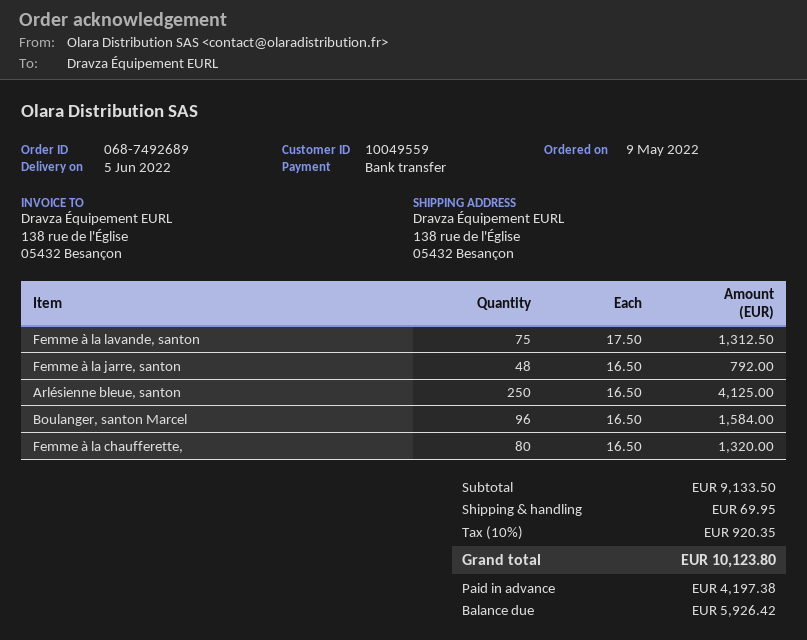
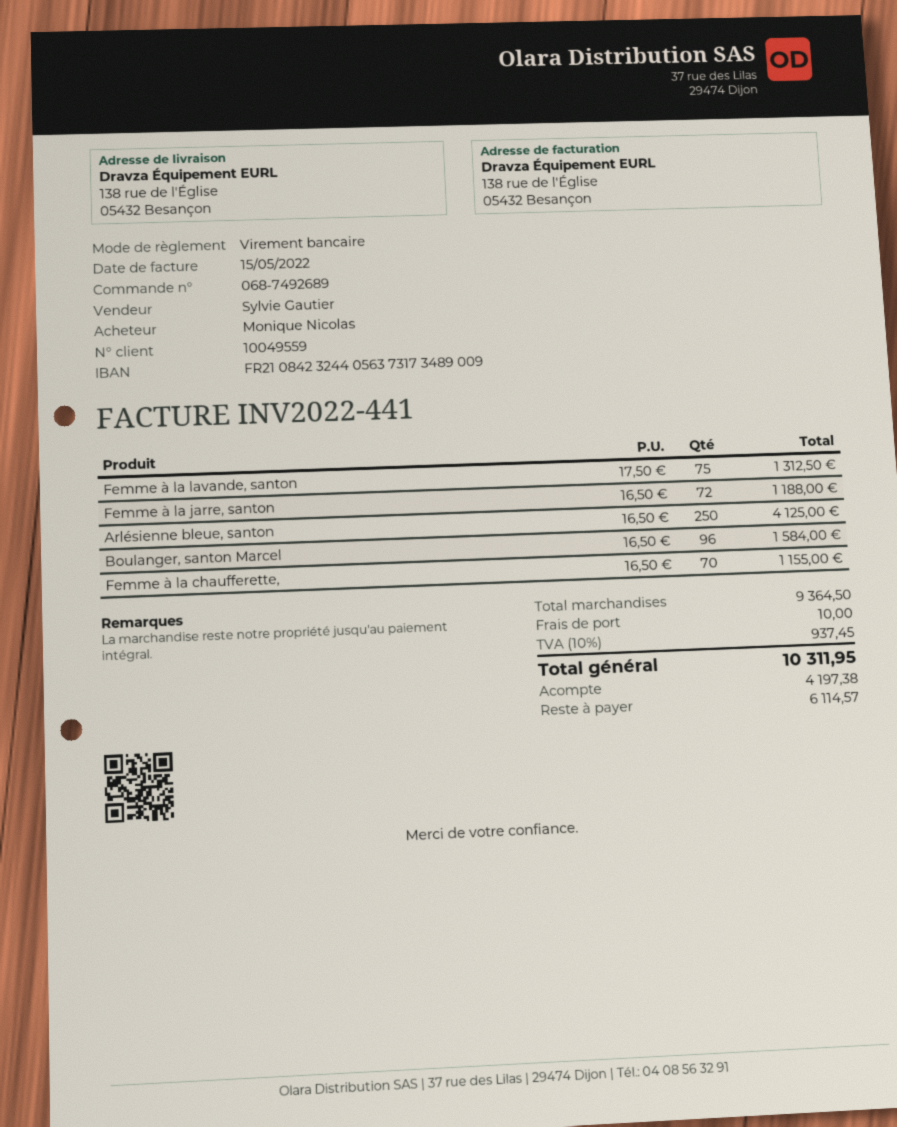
Femme à la jarre, santon: 48 x 16.50 = 792.00 -> 72 x 16.50 = 1188.00
Femme à la chaufferette,: 80 x 16.50 = 1320.00 -> 70 x 16.50 = 1155.00
subtotal: 9133.50 -> 9364.50
shipping: 69.95 -> 10.00
tax: 10% = 920.35 -> 10% = 937.45
total: 10123.80 -> 10311.95
balance: 5926.42 -> 6114.57

